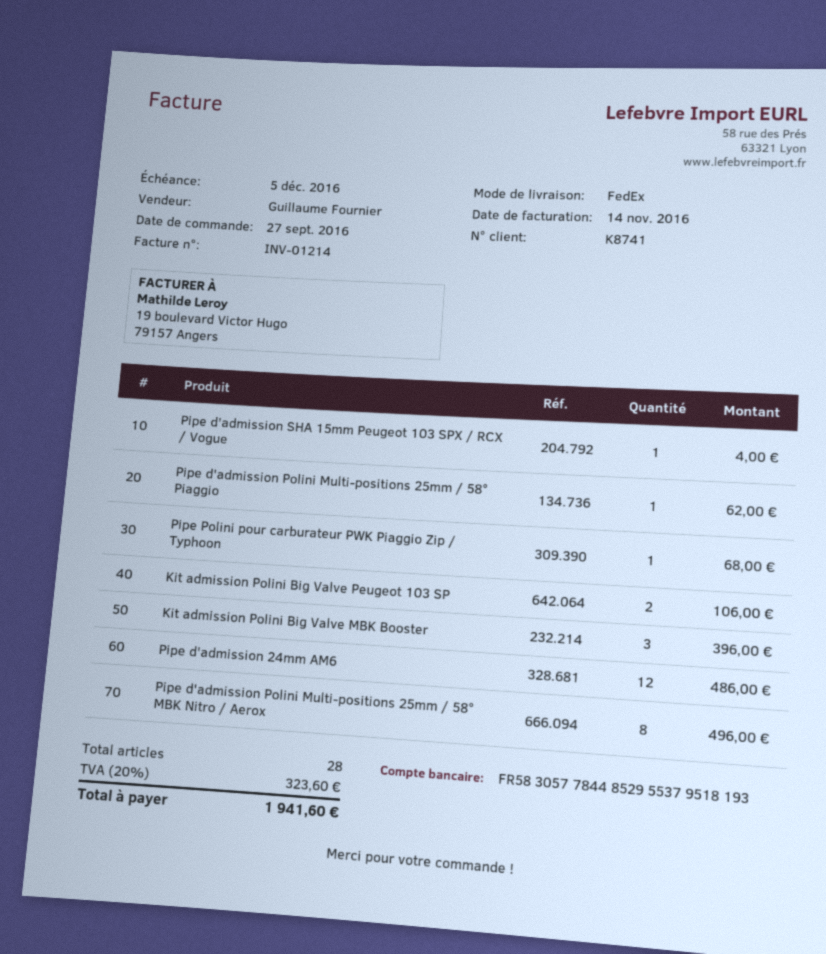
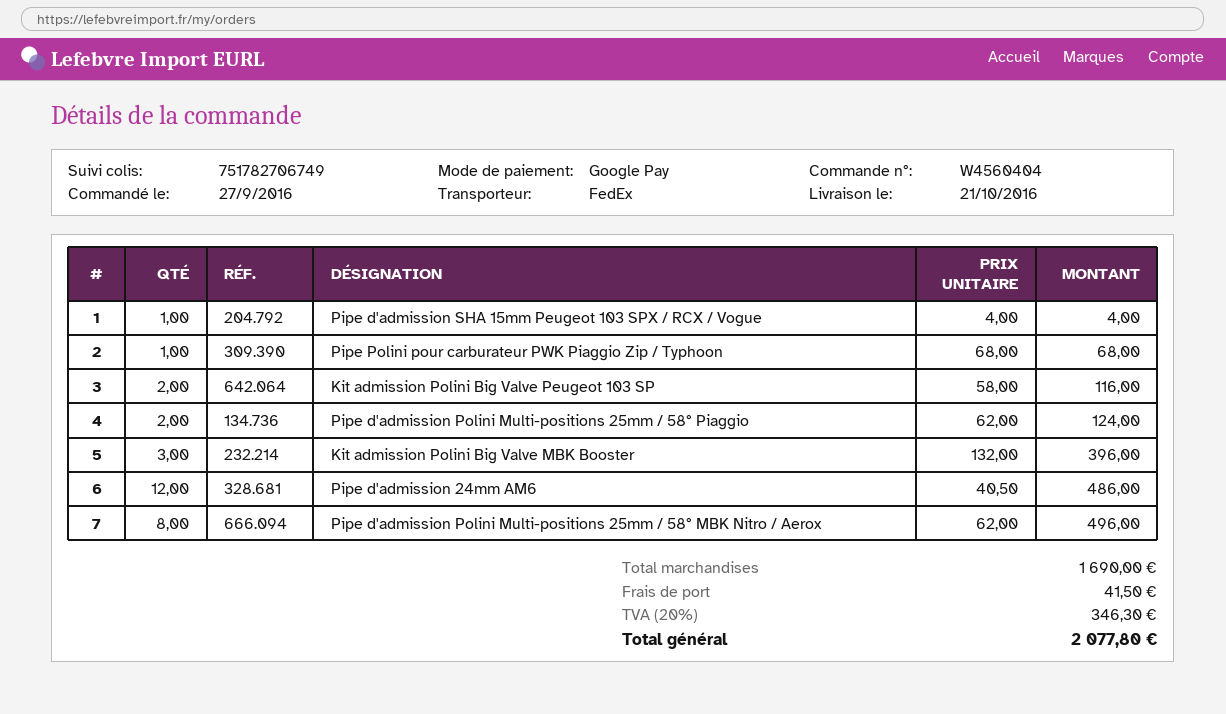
Pipe d'admission Polini Multi-positions 25mm / 58° Piaggio: 1 for 62.00 -> 2 for 124.00
Kit admission Polini Big Valve Peugeot 103 SP: 2 for 106.00 -> 2 for 116.00
shipping: none -> 41.50
tax: 20% = 323.60 -> 20% = 346.30
total: 1941.60 -> 2077.80

